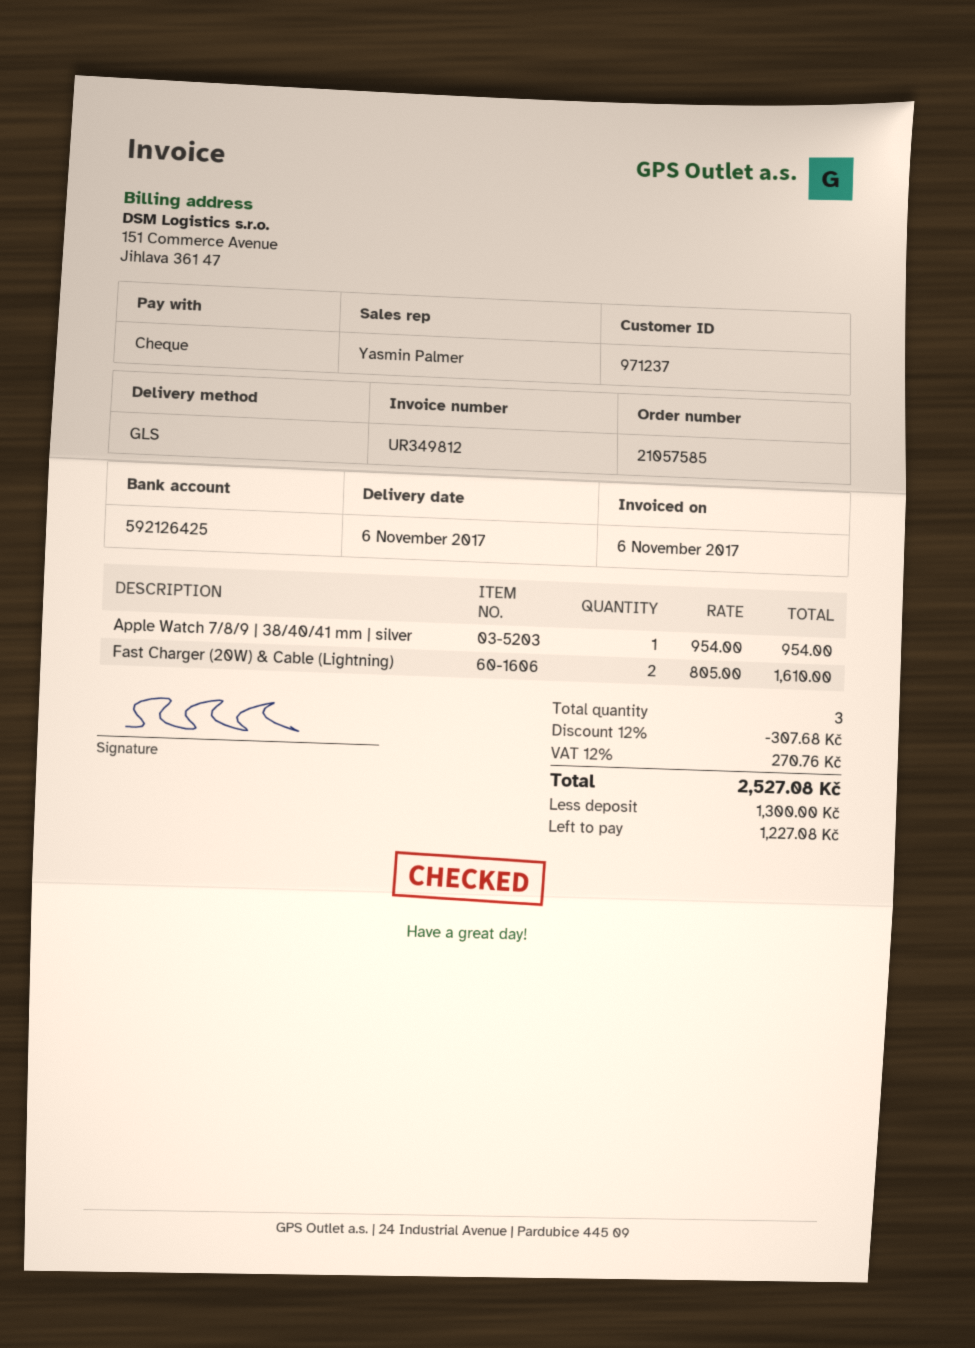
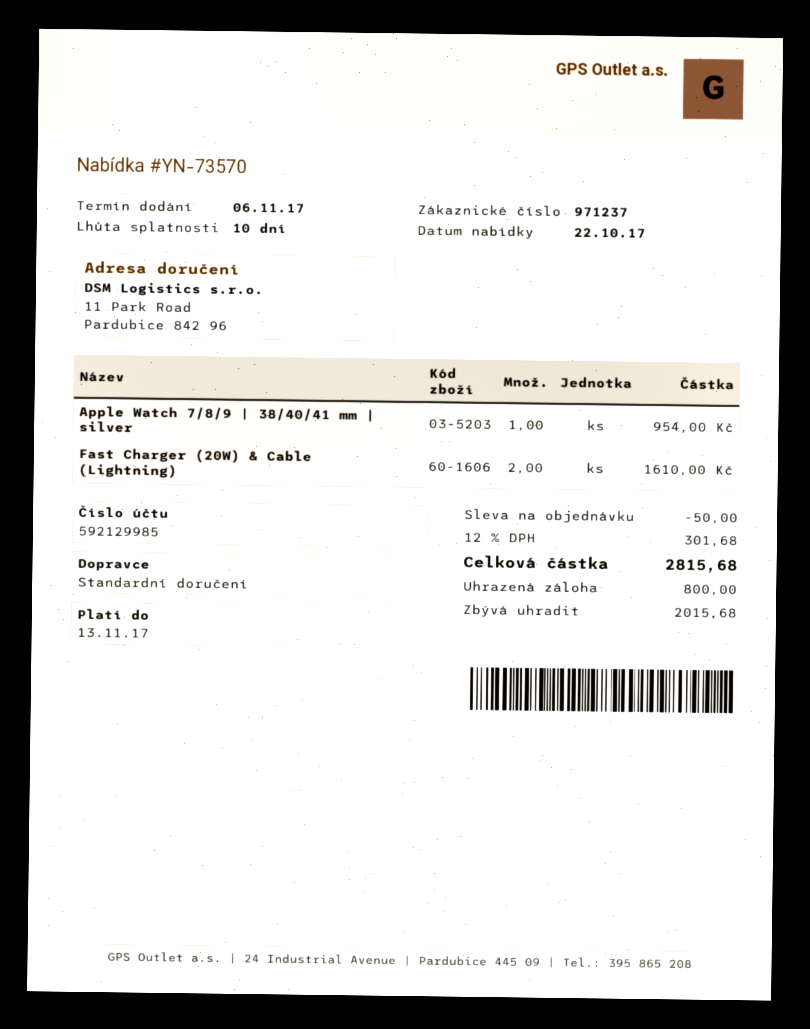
bank account: 592126425 -> 592129985
shipping method: GLS -> standard
discount: 307.68 -> 50.00
tax: 12% = 270.76 -> 12% = 301.68
total: 2527.08 -> 2815.68
deposit: 1300.00 -> 800.00
balance: 1227.08 -> 2015.68

